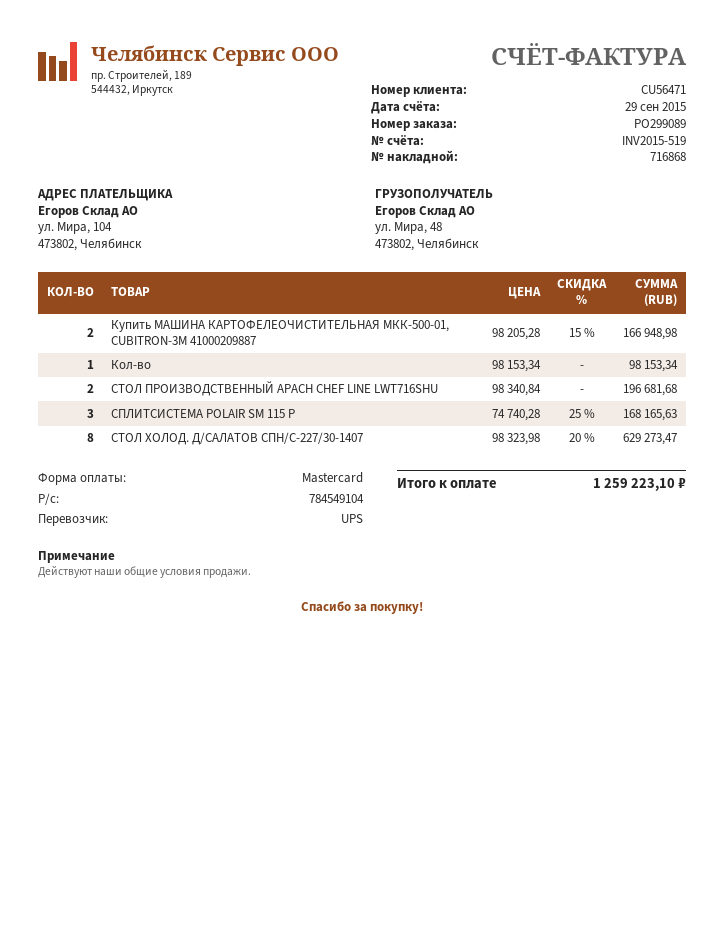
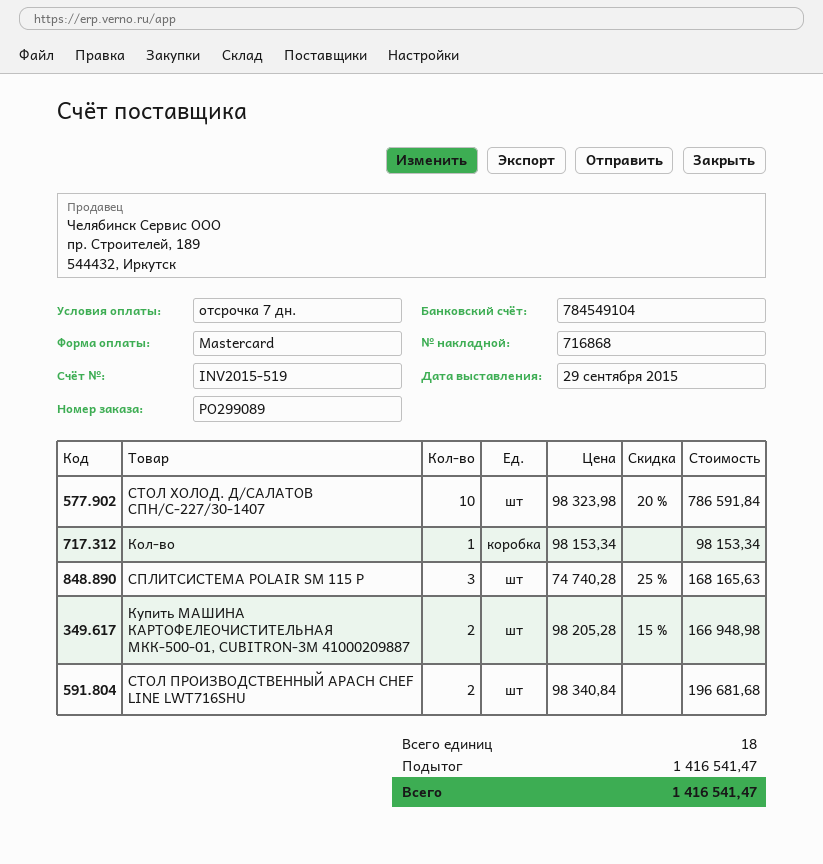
СТОЛ ХОЛОД. Д/САЛАТОВ СПН/С-227/30-1407: 8 x 98323.98 - 20% = 629273.47 -> 10 x 98323.98 - 20% = 786591.84
total: 1259223.10 -> 1416541.47

